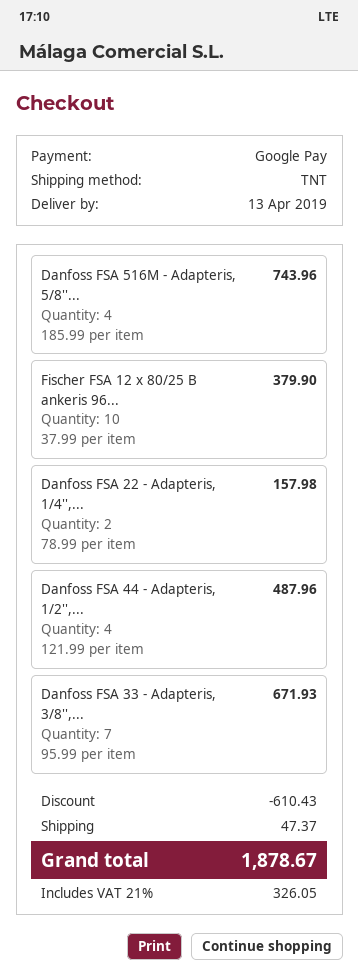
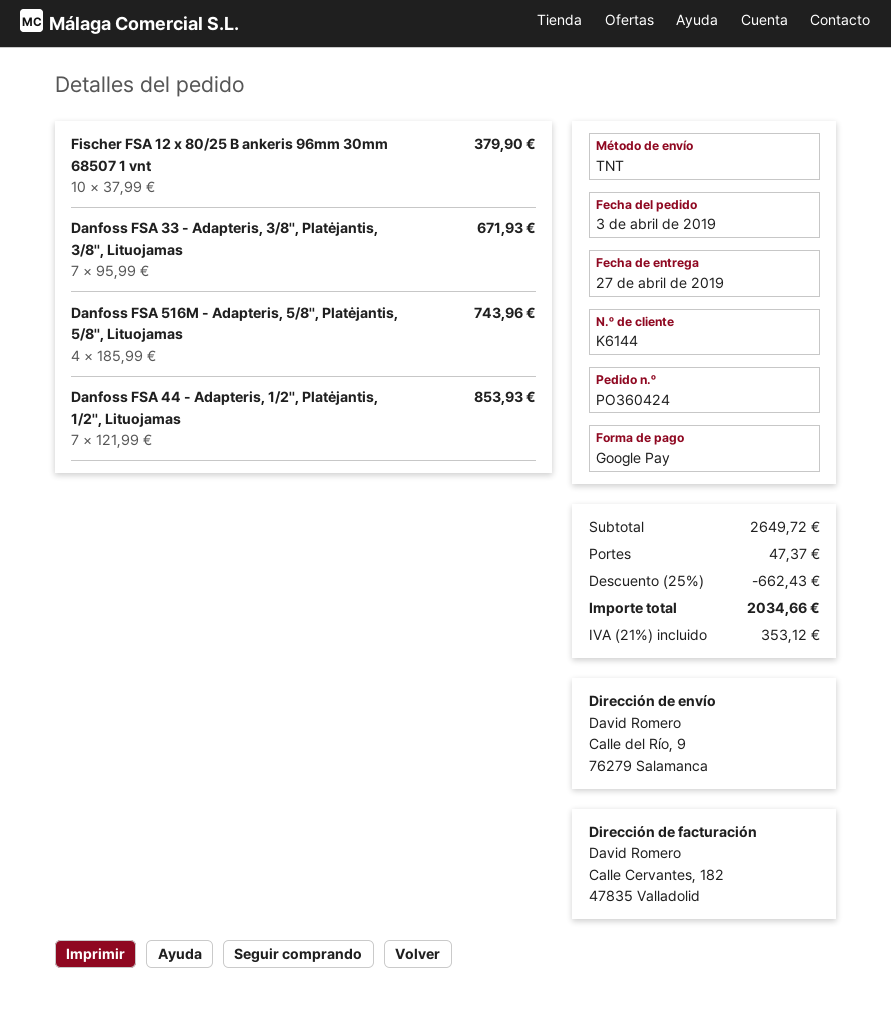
delivery date: 2019-04-13 -> 2019-04-27
Danfoss FSA 22 - Adapteris, 1/4'',...: 2 x 78.99 = 157.98 -> none
Danfoss FSA 44 - Adapteris, 1/2'',...: 4 x 121.99 = 487.96 -> 7 x 121.99 = 853.93
discount: 610.43 -> 662.43
tax: 21% = 326.05 -> 21% = 353.12
total: 1878.67 -> 2034.66

